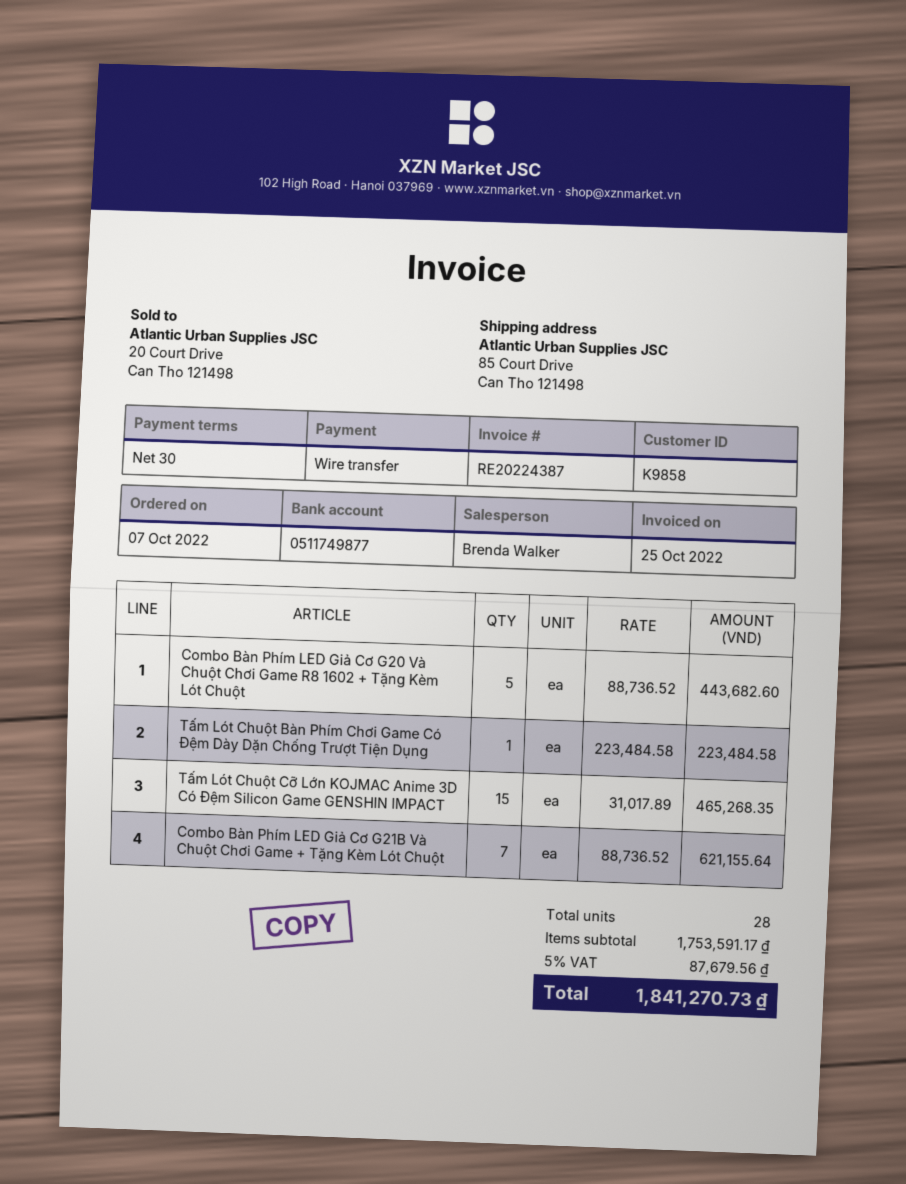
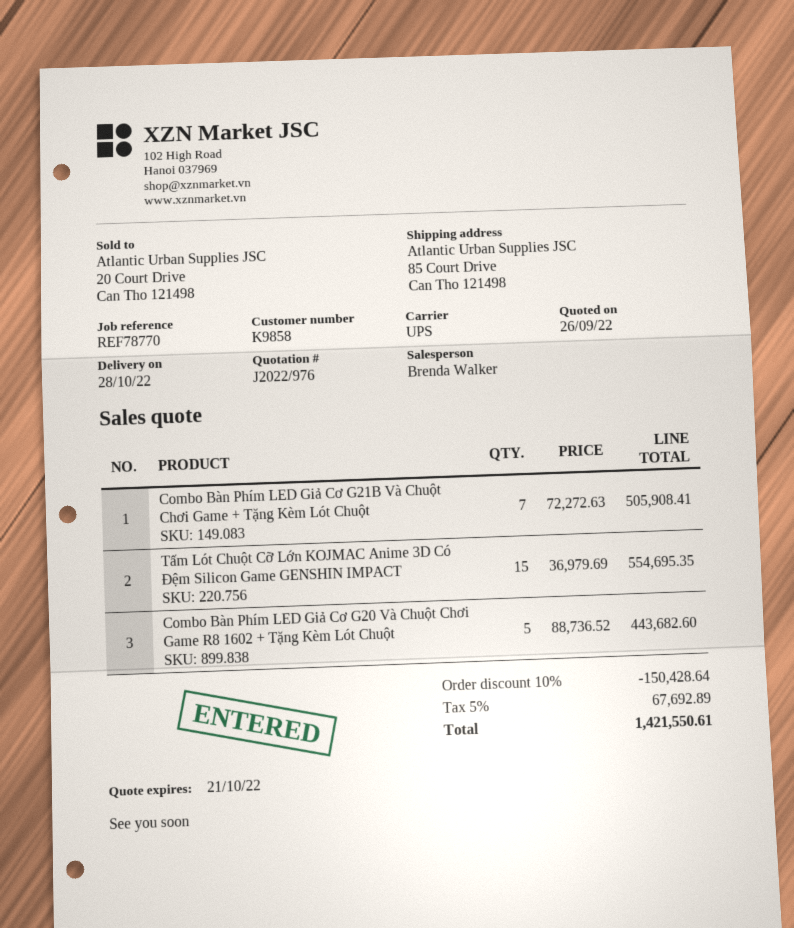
Tấm Lót Chuột Bàn Phím Chơi Game Có Đệm Dày Dặn Chống Trượt Tiện Dụng: 1 x 223484.58 = 223484.58 -> none
Tấm Lót Chuột Cỡ Lớn KOJMAC Anime 3D Có Đệm Silicon Game GENSHIN IMPACT: 15 x 31017.89 = 465268.35 -> 15 x 36979.69 = 554695.35
Combo Bàn Phím LED Giả Cơ G21B Và Chuột Chơi Game + Tặng Kèm Lót Chuột: 7 x 88736.52 = 621155.64 -> 7 x 72272.63 = 505908.41
discount: none -> 10% = 150428.64
tax: 5% = 87679.56 -> 5% = 67692.89
total: 1841270.73 -> 1421550.61

